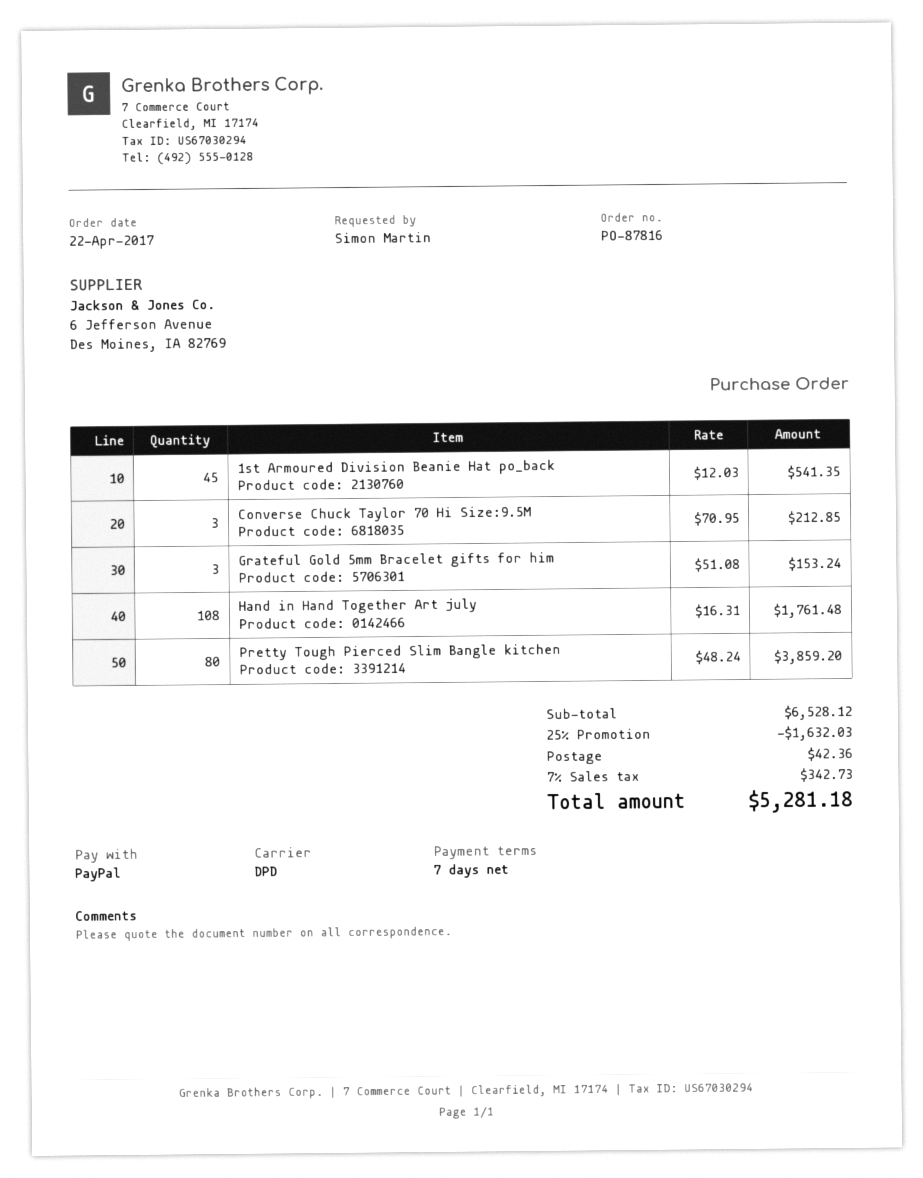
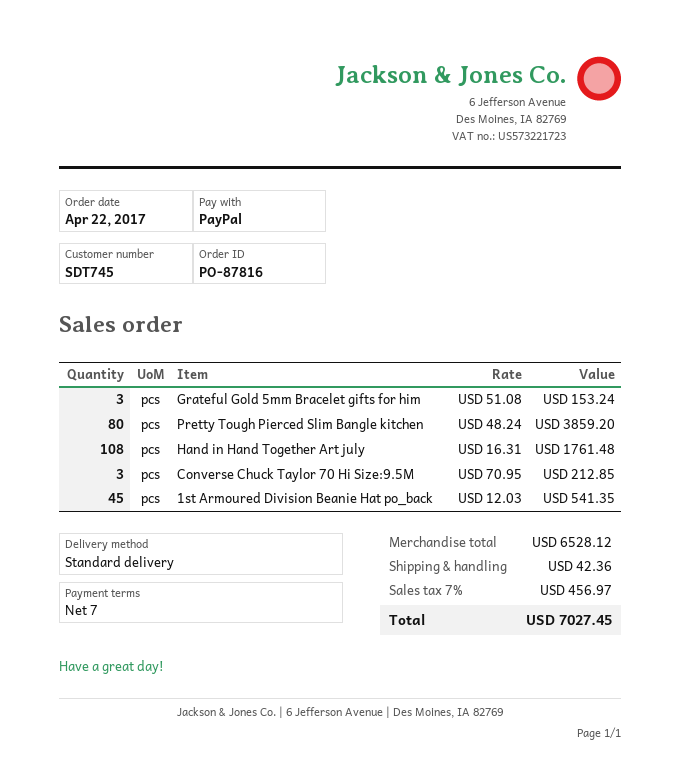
shipping method: DPD -> standard
discount: 25% = 1632.03 -> none
tax: 7% = 342.73 -> 7% = 456.97
total: 5281.18 -> 7027.45

